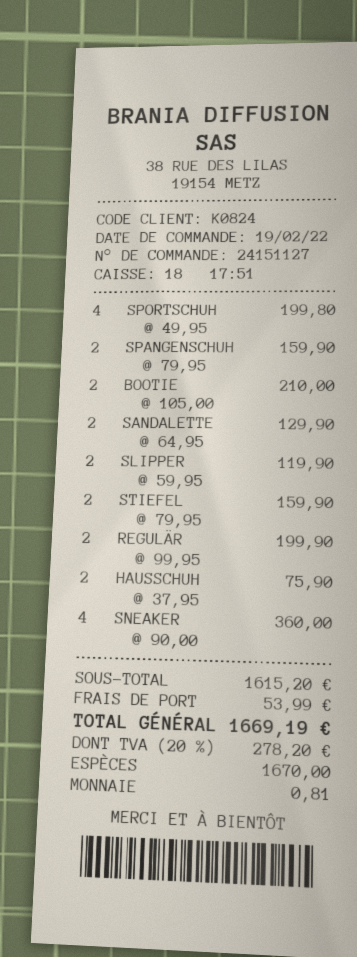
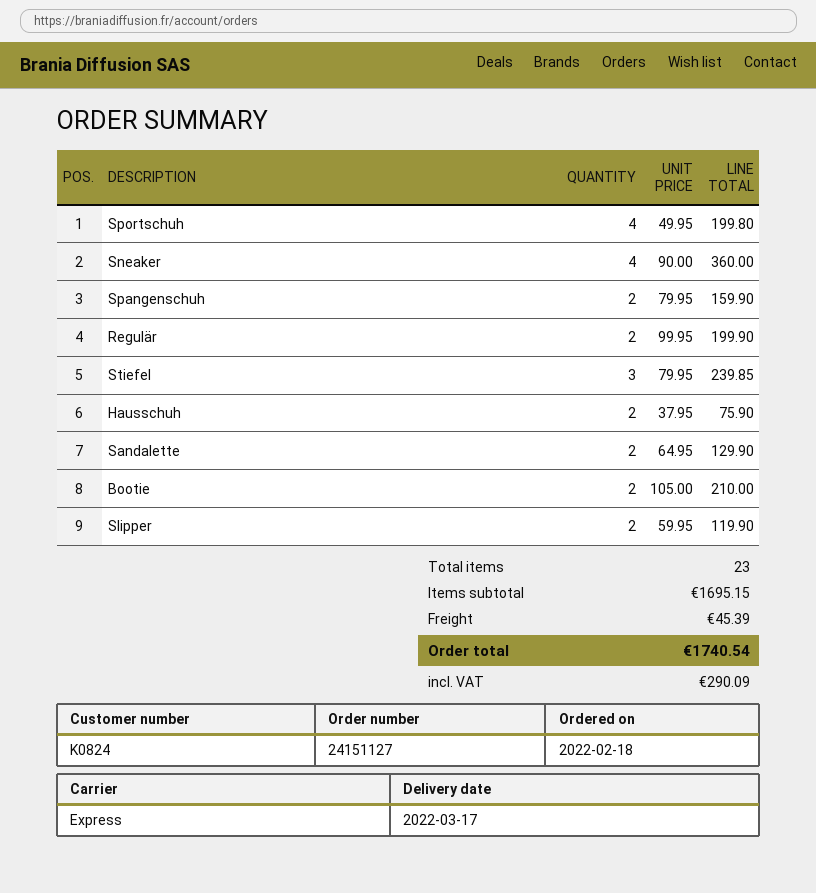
order date: 2022-02-19 -> 2022-02-18
STIEFEL: 2 x 79.95 = 159.90 -> 3 x 79.95 = 239.85
subtotal: 1615.20 -> 1695.15
shipping: 53.99 -> 45.39
tax: 278.20 -> 290.09
total: 1669.19 -> 1740.54

